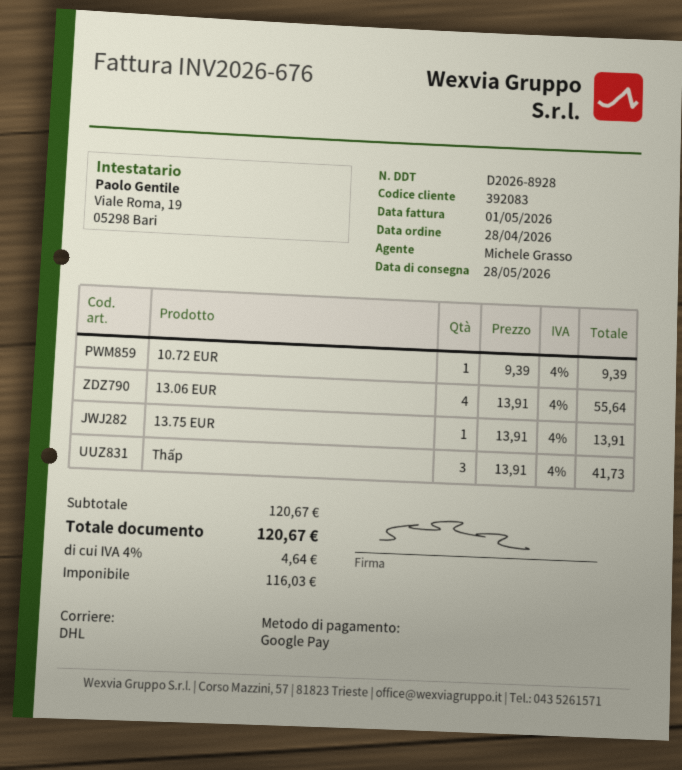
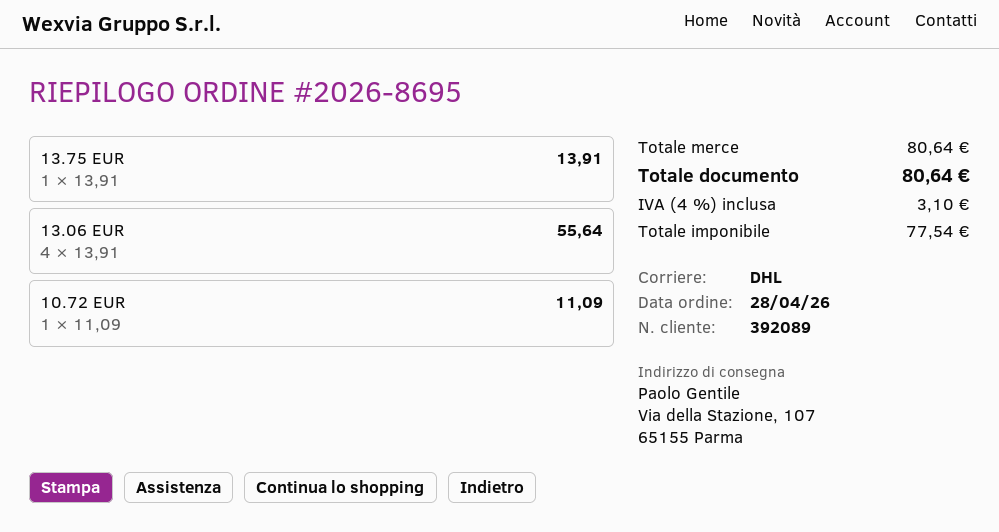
customer number: 392083 -> 392089
10.72 EUR: 1 x 9.39 = 9.39 -> 1 x 11.09 = 11.09
Thấp: 3 x 13.91 = 41.73 -> none
subtotal: 120.67 -> 80.64
net: 116.03 -> 77.54
tax: 4% = 4.64 -> 4% = 3.10
total: 120.67 -> 80.64

